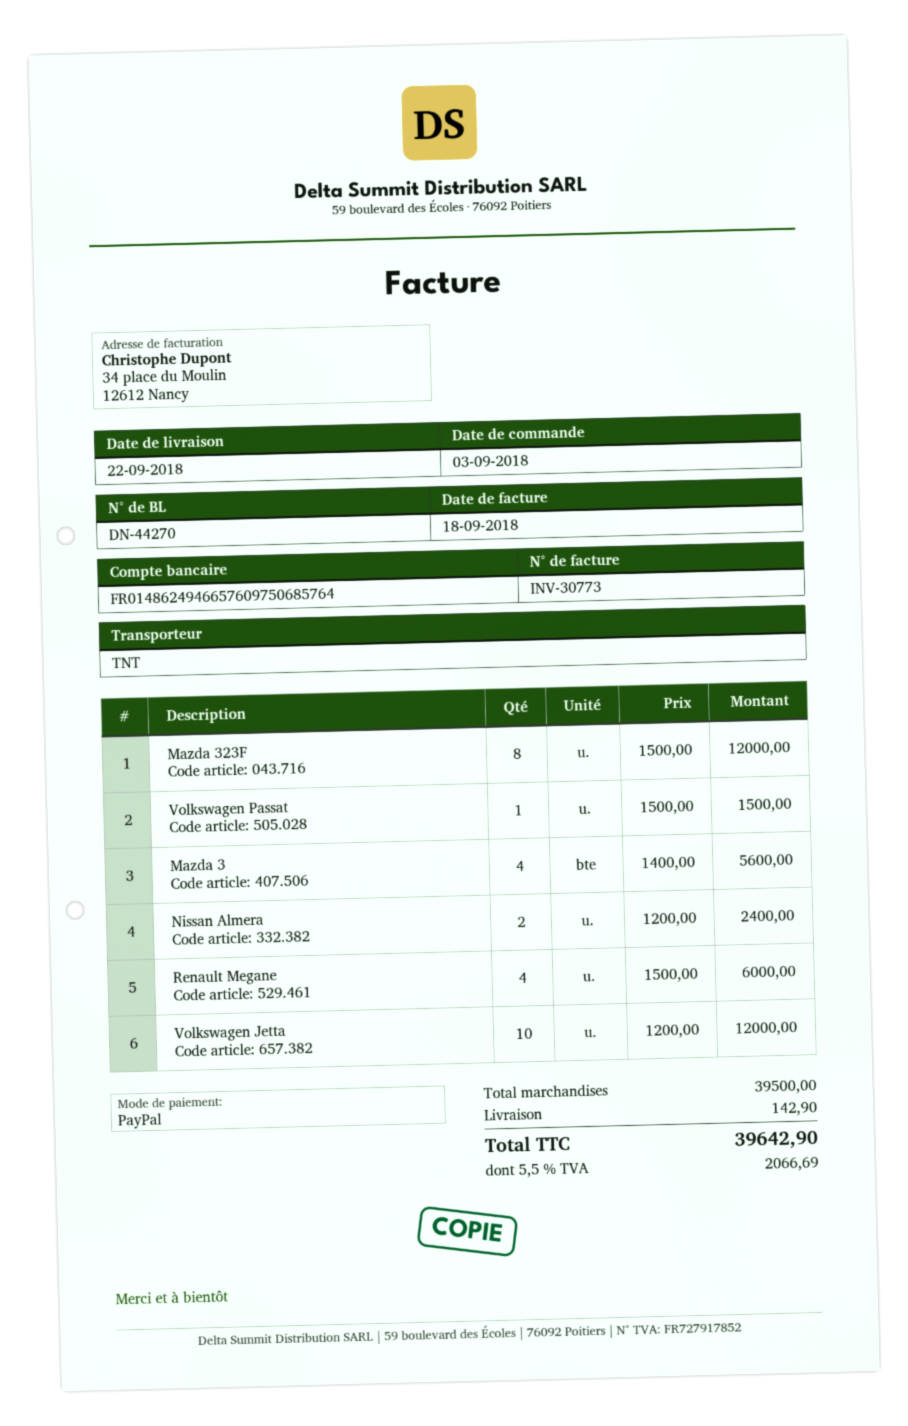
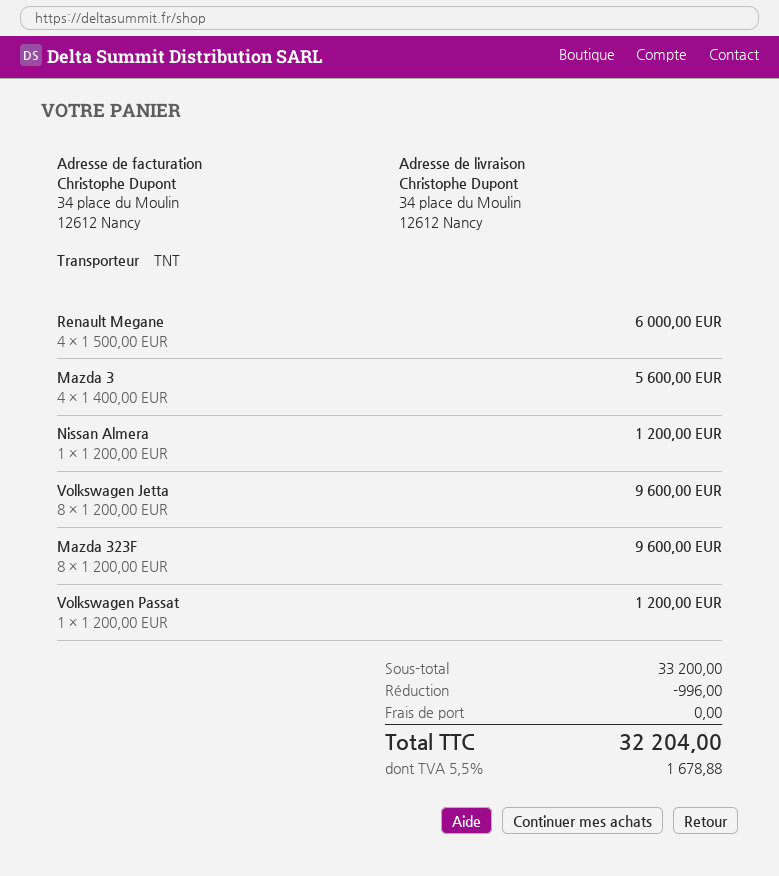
Mazda 323F: 8 x 1500.00 = 12000.00 -> 8 x 1200.00 = 9600.00
Volkswagen Passat: 1 x 1500.00 = 1500.00 -> 1 x 1200.00 = 1200.00
Nissan Almera: 2 x 1200.00 = 2400.00 -> 1 x 1200.00 = 1200.00
Volkswagen Jetta: 10 x 1200.00 = 12000.00 -> 8 x 1200.00 = 9600.00
subtotal: 39500.00 -> 33200.00
discount: none -> 996.00
shipping: 142.90 -> 0.00
tax: 5.5% = 2066.69 -> 5.5% = 1678.88
total: 39642.90 -> 32204.00

